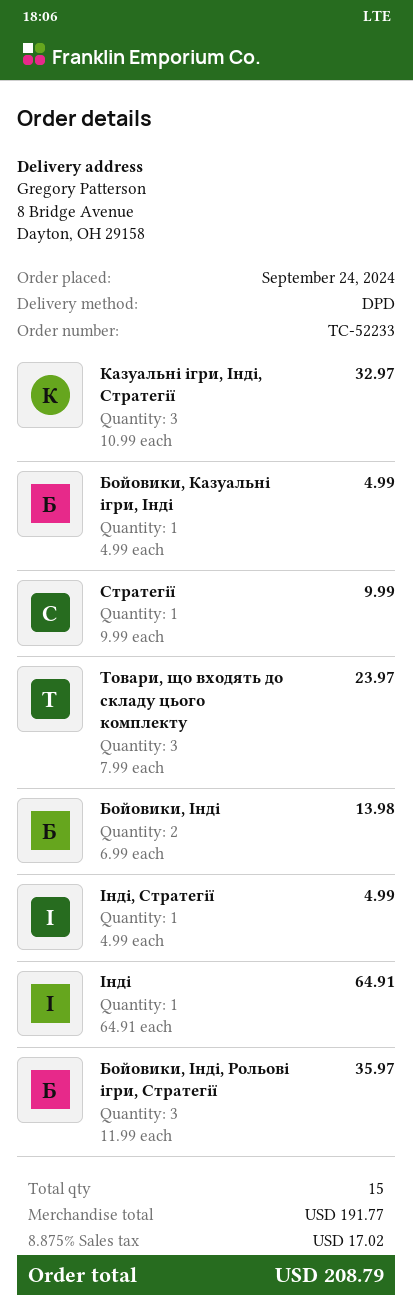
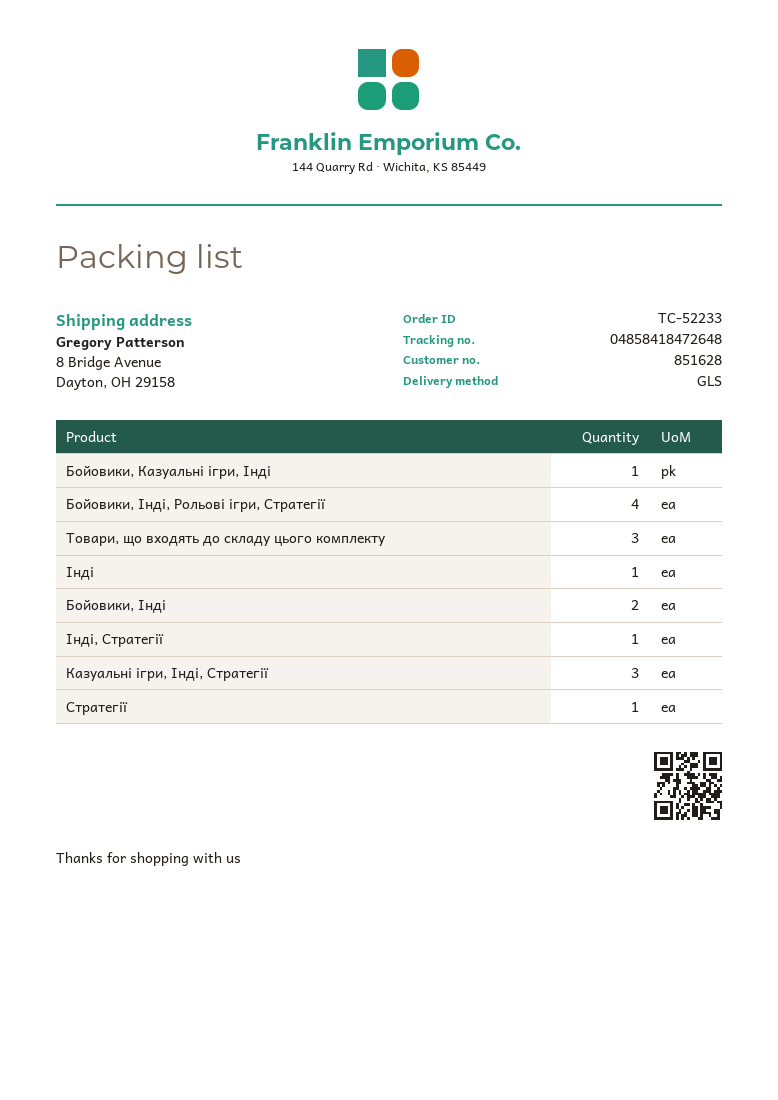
shipping method: DPD -> GLS
Бойовики, Інді, Рольові ігри, Стратегії: 3 -> 4

